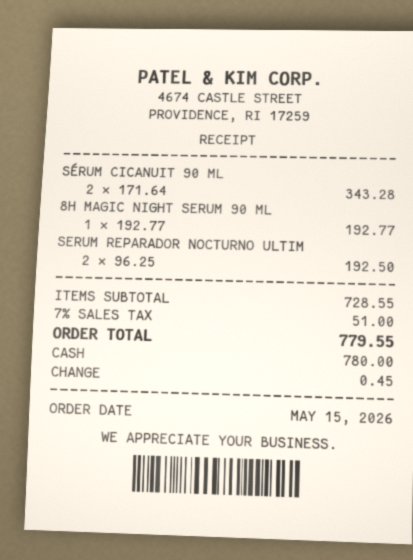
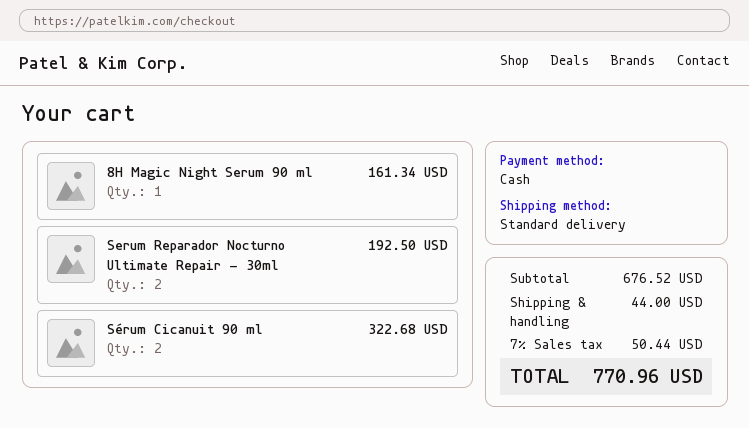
SÉRUM CICANUIT 90 ML: 2 for 343.28 -> 2 for 322.68
8H MAGIC NIGHT SERUM 90 ML: 1 for 192.77 -> 1 for 161.34
subtotal: 728.55 -> 676.52
shipping: none -> 44.00
tax: 7% = 51.00 -> 7% = 50.44
total: 779.55 -> 770.96

